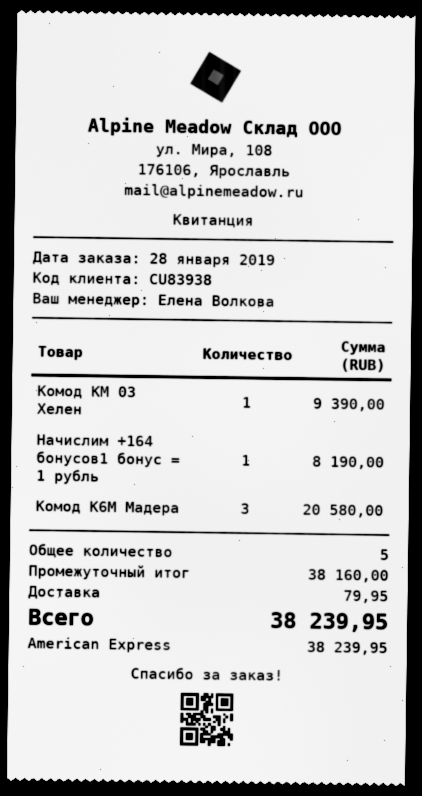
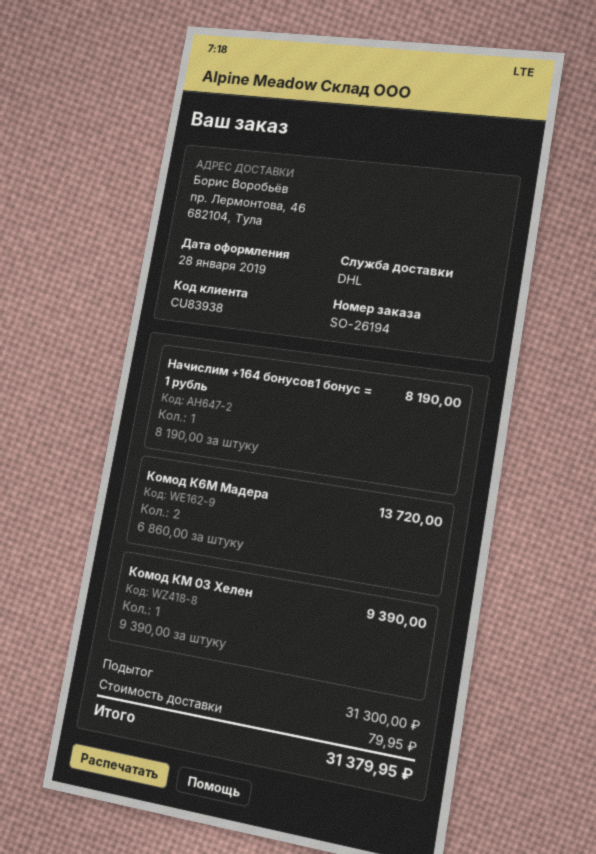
Комод К6М Мадера: 3 for 20580.00 -> 2 for 13720.00
subtotal: 38160.00 -> 31300.00
total: 38239.95 -> 31379.95

